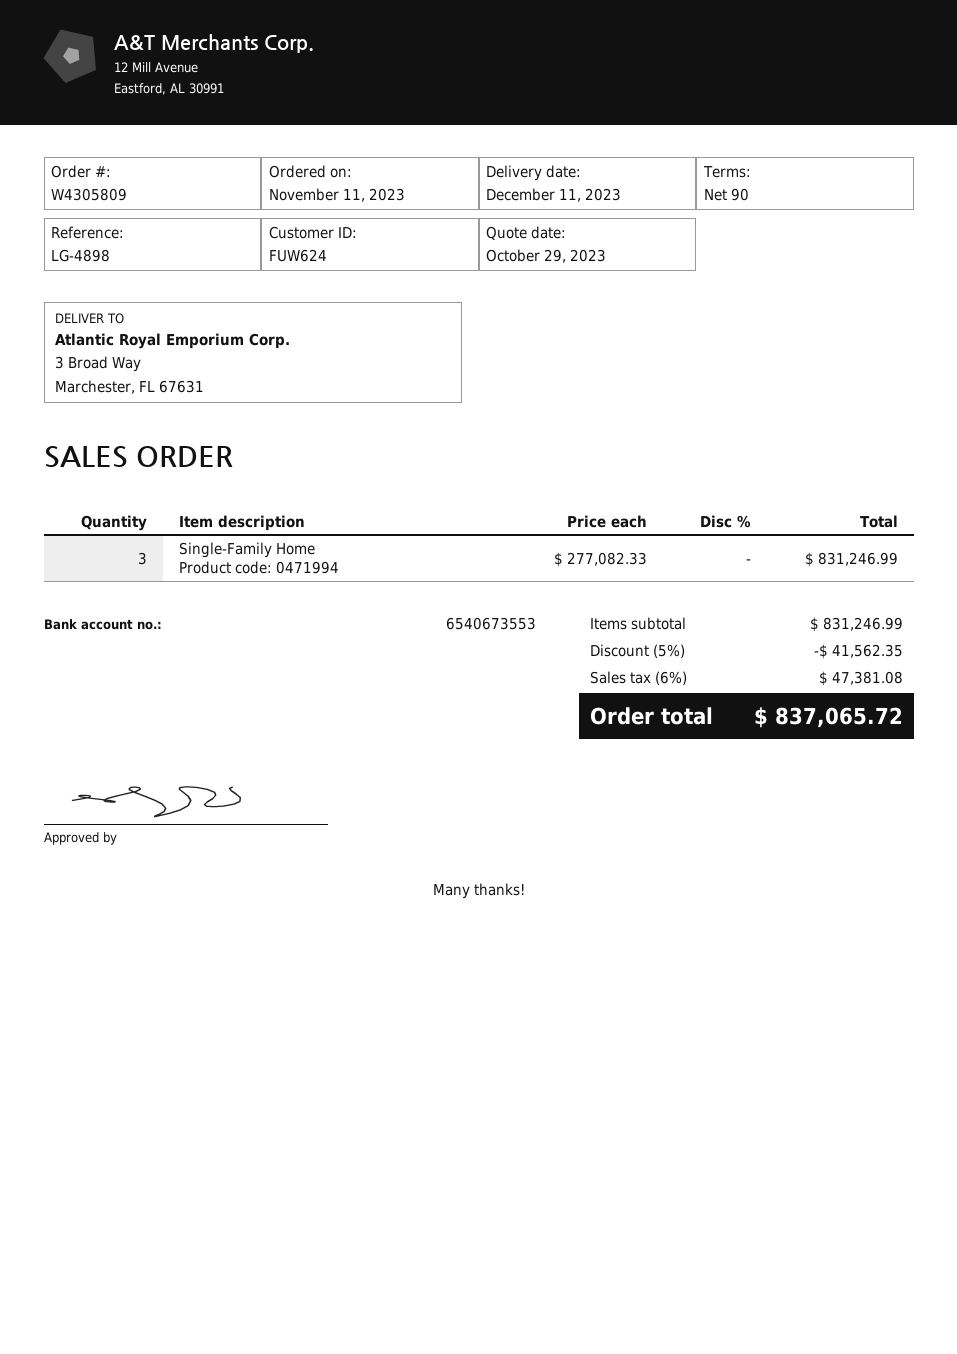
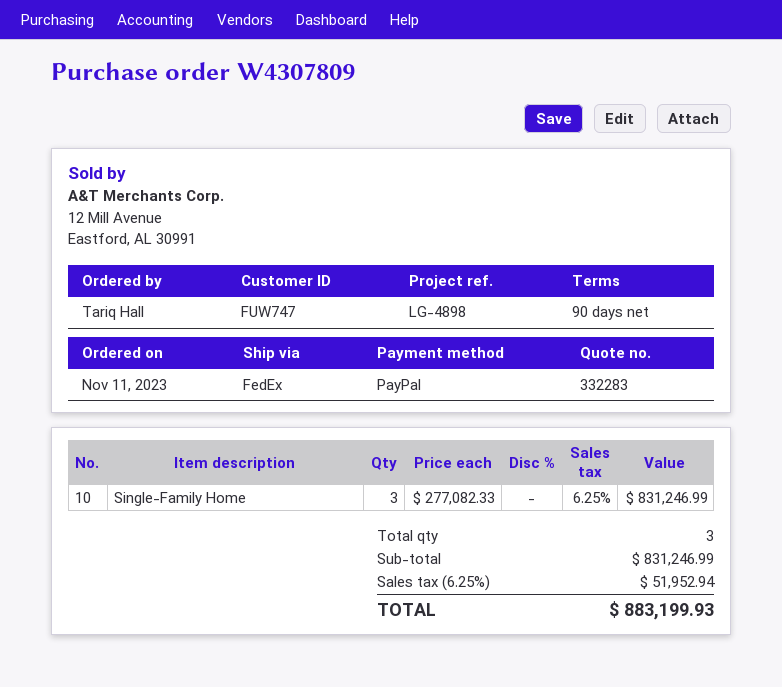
order number: W4305809 -> W4307809
customer number: FUW624 -> FUW747
discount: 5% = 41562.35 -> none
tax: 6% = 47381.08 -> 6.25% = 51952.94
total: 837065.72 -> 883199.93

